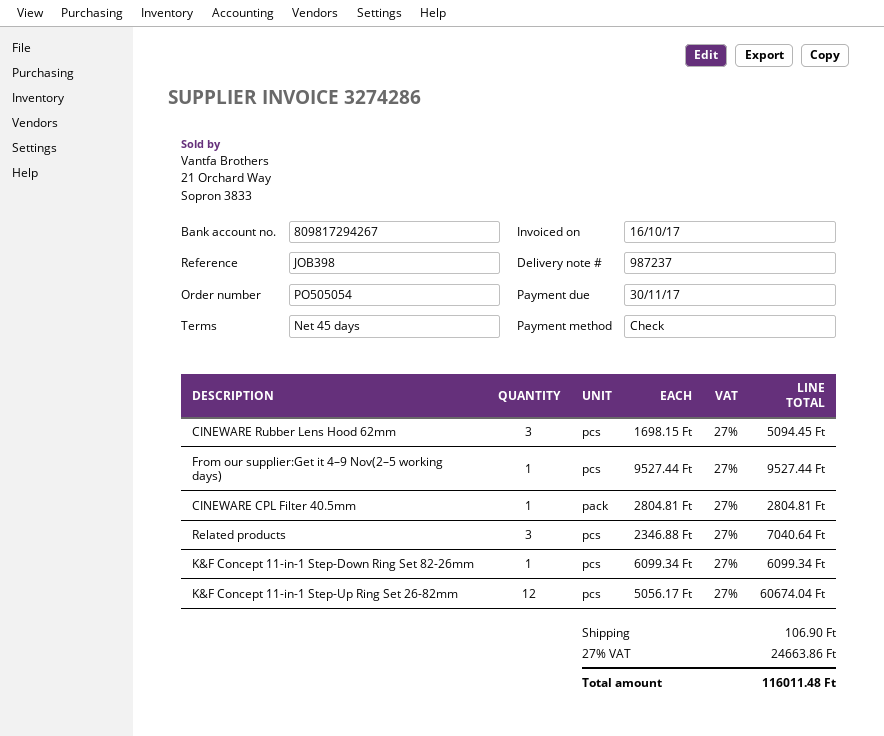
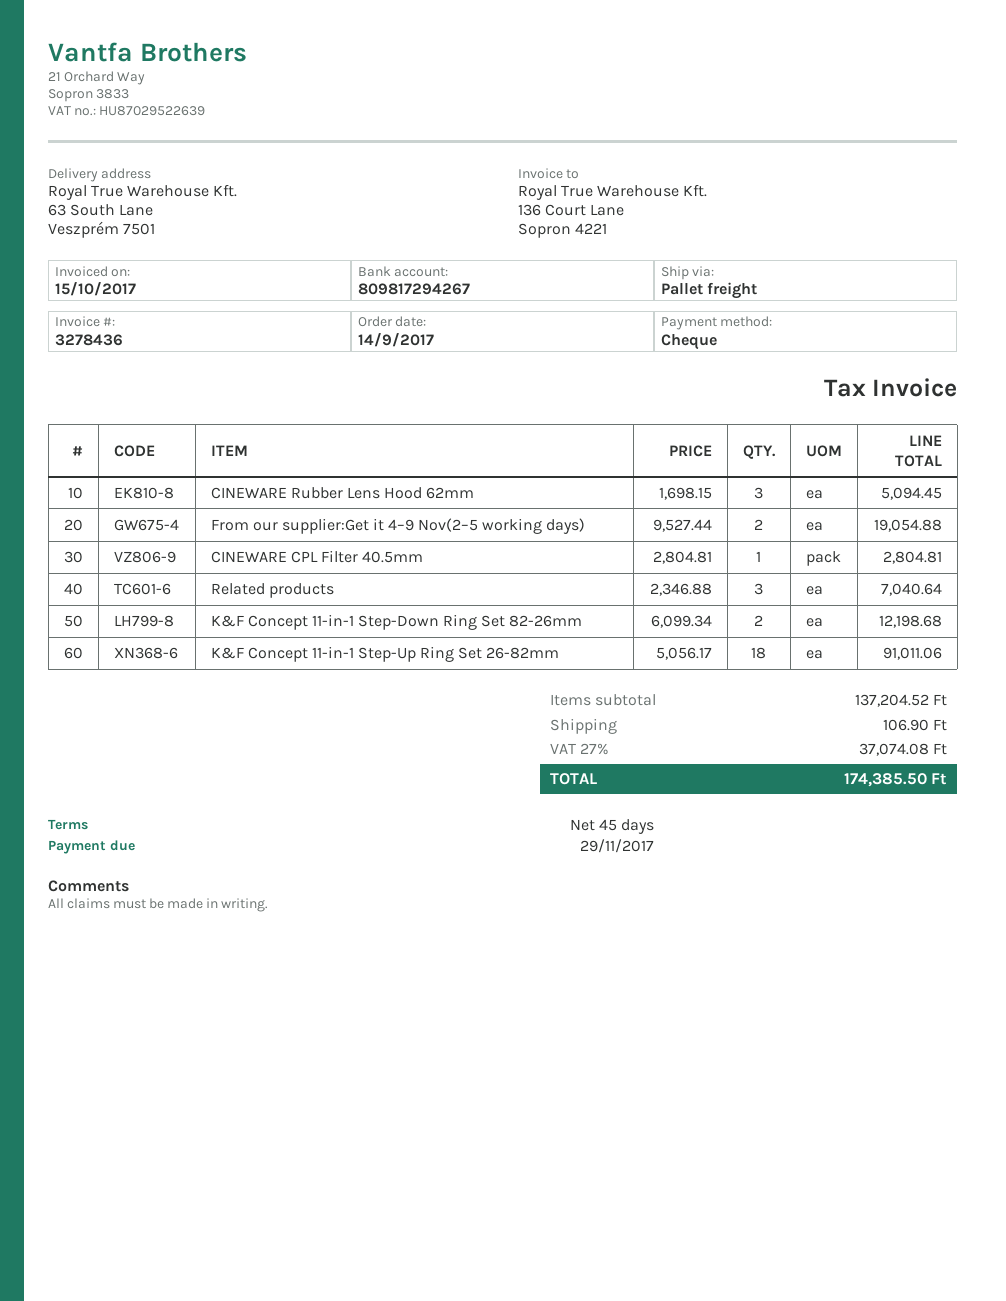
invoice number: 3274286 -> 3278436
invoice date: 2017-10-16 -> 2017-10-15
due date: 2017-11-30 -> 2017-11-29
From our supplier:Get it 4–9 Nov(2–5 working days): 1 x 9527.44 = 9527.44 -> 2 x 9527.44 = 19054.88
K&F Concept 11-in-1 Step-Down Ring Set 82-26mm: 1 x 6099.34 = 6099.34 -> 2 x 6099.34 = 12198.68
K&F Concept 11-in-1 Step-Up Ring Set 26-82mm: 12 x 5056.17 = 60674.04 -> 18 x 5056.17 = 91011.06
tax: 27% = 24663.86 -> 27% = 37074.08
total: 116011.48 -> 174385.50

